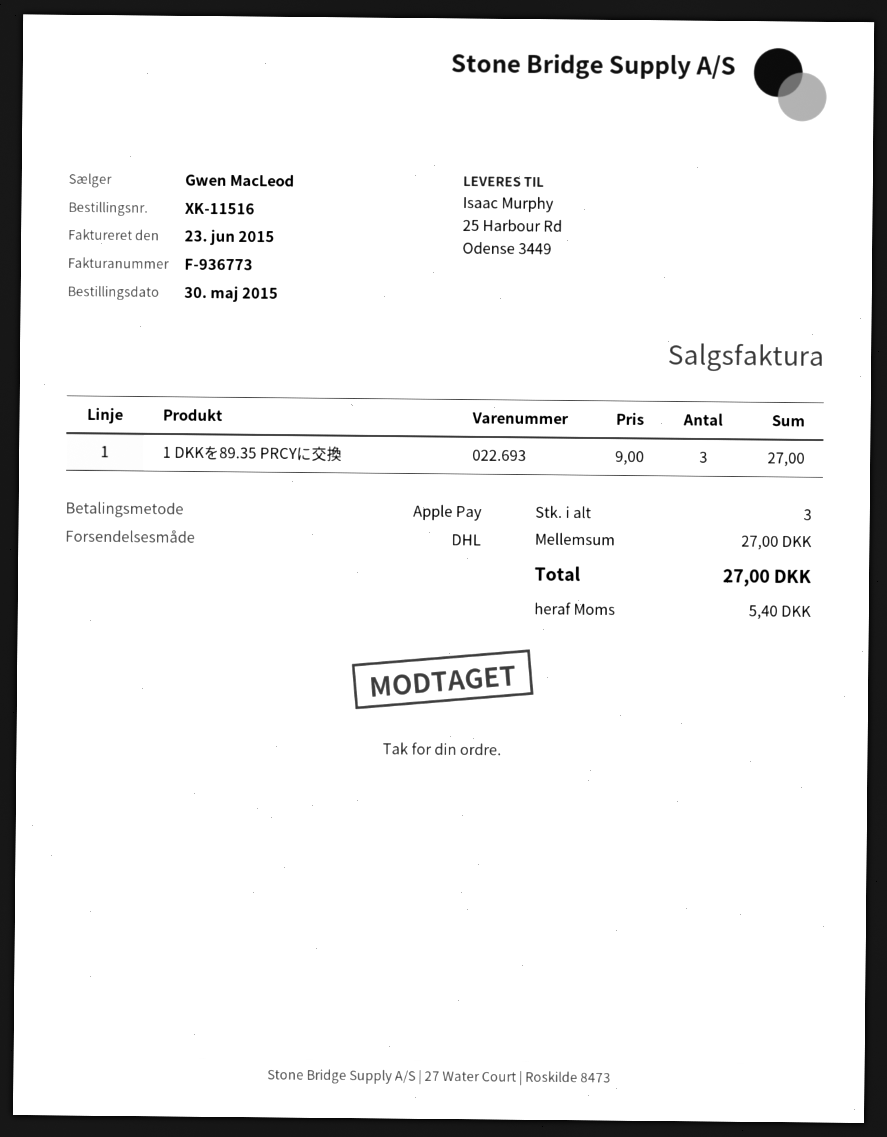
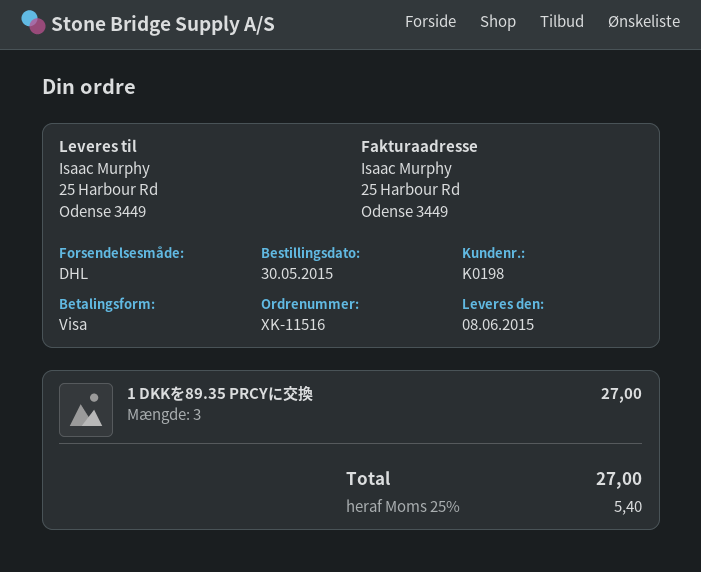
payment method: Apple Pay -> Visa

